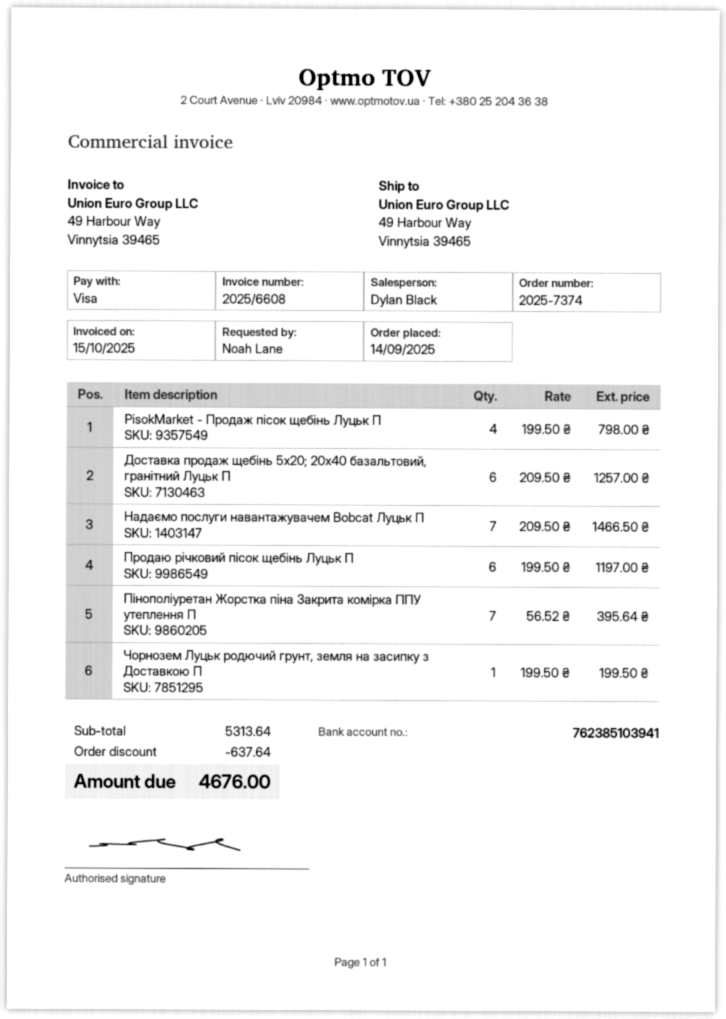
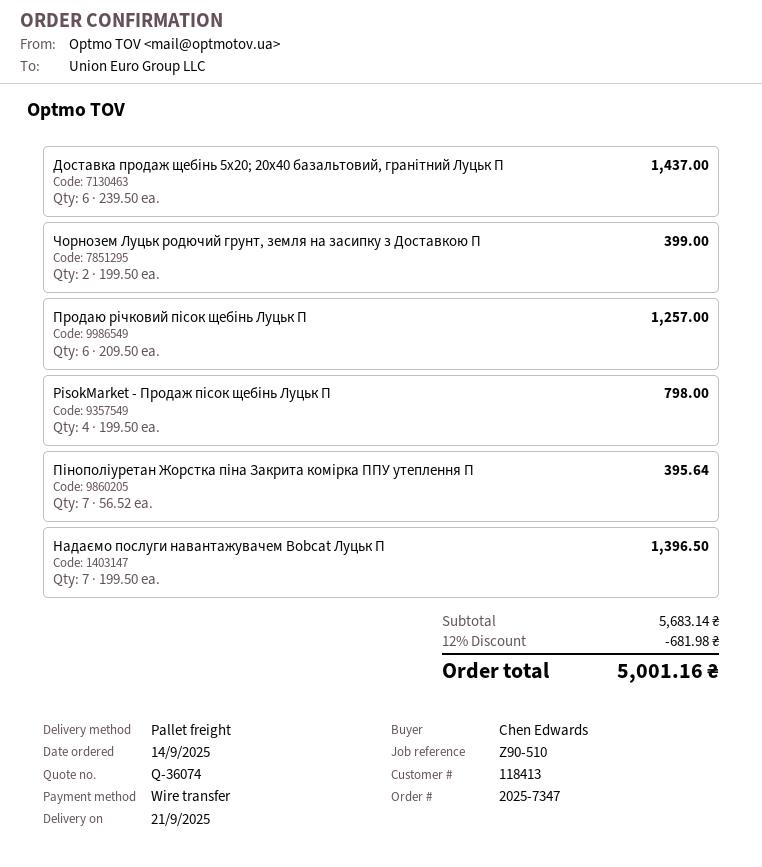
order number: 2025-7374 -> 2025-7347
ordered by: Noah Lane -> Chen Edwards
payment method: Visa -> bank transfer
Доставка продаж щебінь 5х20; 20х40 базальтовий, гранітний Луцьк П: 6 x 209.50 = 1257.00 -> 6 x 239.50 = 1437.00
Надаємо послуги навантажувачем Bobcat Луцьк П: 7 x 209.50 = 1466.50 -> 7 x 199.50 = 1396.50
Продаю річковий пісок щебінь Луцьк П: 6 x 199.50 = 1197.00 -> 6 x 209.50 = 1257.00
Чорнозем Луцьк родючий грунт, земля на засипку з Доставкою П: 1 x 199.50 = 199.50 -> 2 x 199.50 = 399.00
subtotal: 5313.64 -> 5683.14
discount: 637.64 -> 681.98
total: 4676.00 -> 5001.16

